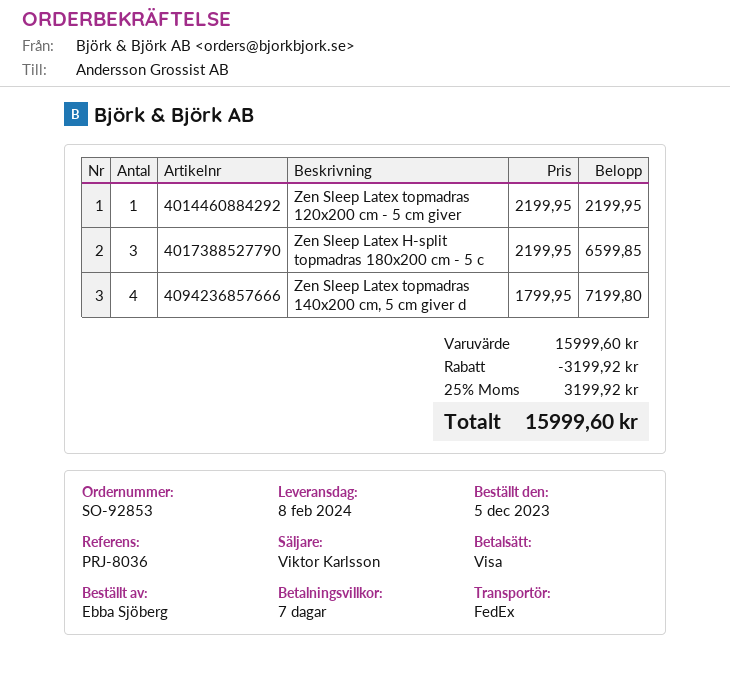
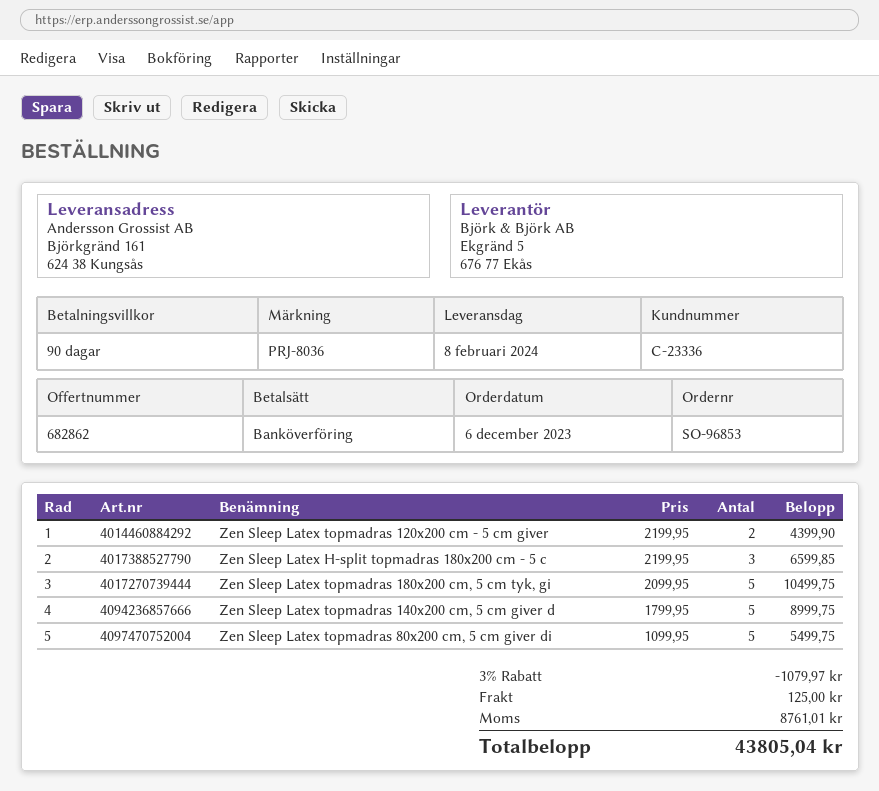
order number: SO-92853 -> SO-96853
order date: 2023-12-05 -> 2023-12-06
payment terms: 7 days -> 90 days
payment method: Visa -> bank transfer
Zen Sleep Latex topmadras 120x200 cm - 5 cm giver: 1 x 2199.95 = 2199.95 -> 2 x 2199.95 = 4399.90
Zen Sleep Latex topmadras 140x200 cm, 5 cm giver d: 4 x 1799.95 = 7199.80 -> 5 x 1799.95 = 8999.75
Zen Sleep Latex topmadras 180x200 cm, 5 cm tyk, gi: none -> 5 x 2099.95 = 10499.75
Zen Sleep Latex topmadras 80x200 cm, 5 cm giver di: none -> 5 x 1099.95 = 5499.75
discount: 3199.92 -> 1079.97
shipping: none -> 125.00
tax: 3199.92 -> 8761.01
total: 15999.60 -> 43805.04

